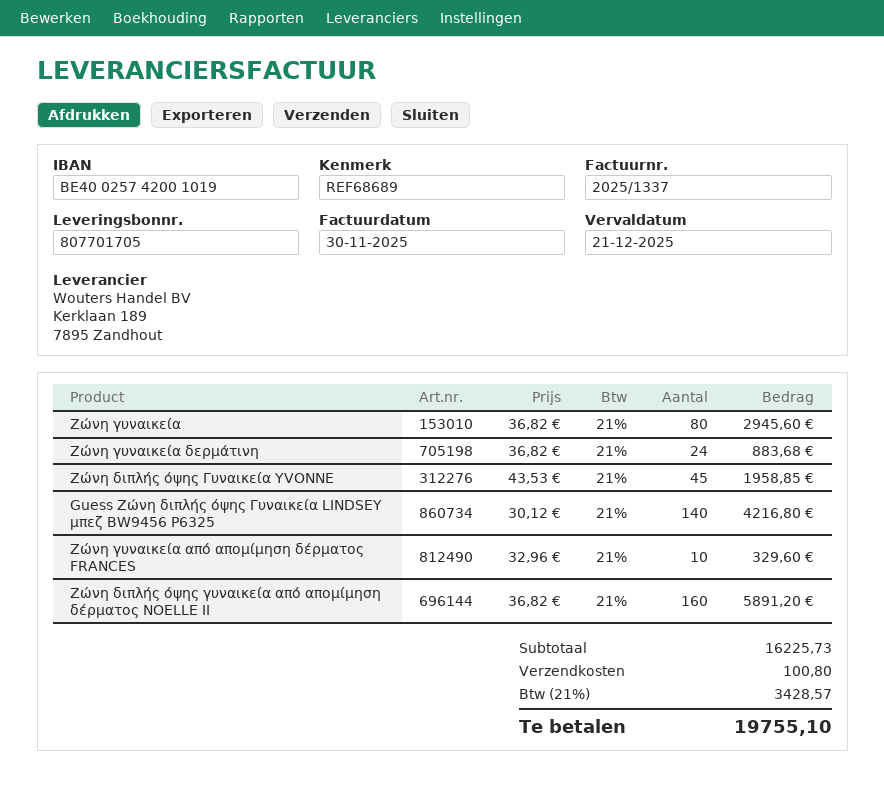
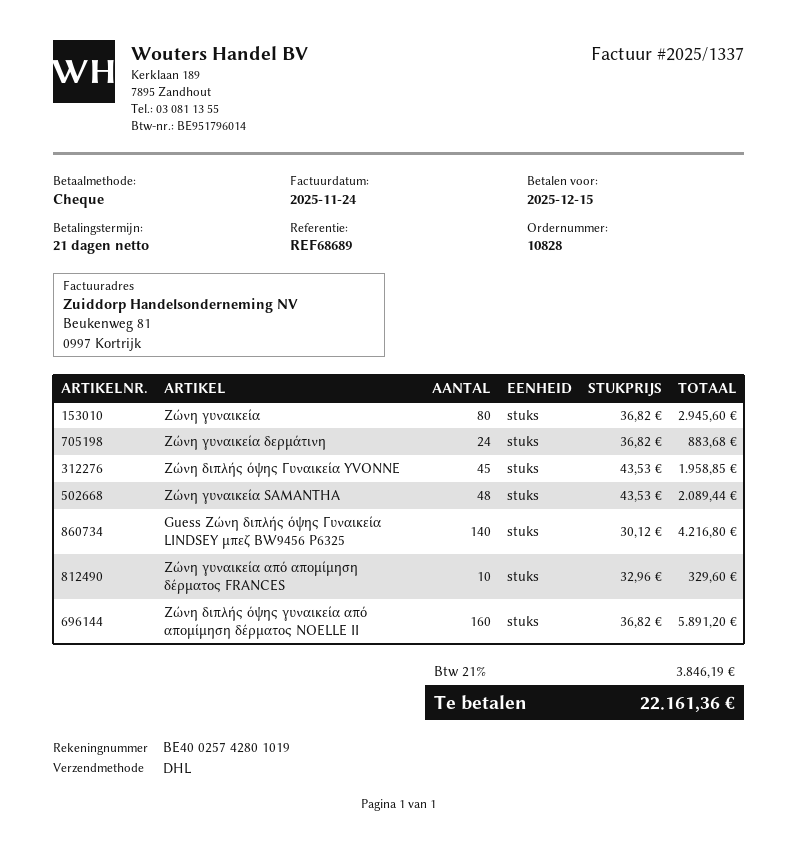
invoice date: 2025-11-30 -> 2025-11-24
due date: 2025-12-21 -> 2025-12-15
bank account: BE40025742001019 -> BE40025742801019
Ζώνη γυναικεία SAMANTHA: none -> 48 x 43.53 = 2089.44
shipping: 100.80 -> none
tax: 21% = 3428.57 -> 21% = 3846.19
total: 19755.10 -> 22161.36

